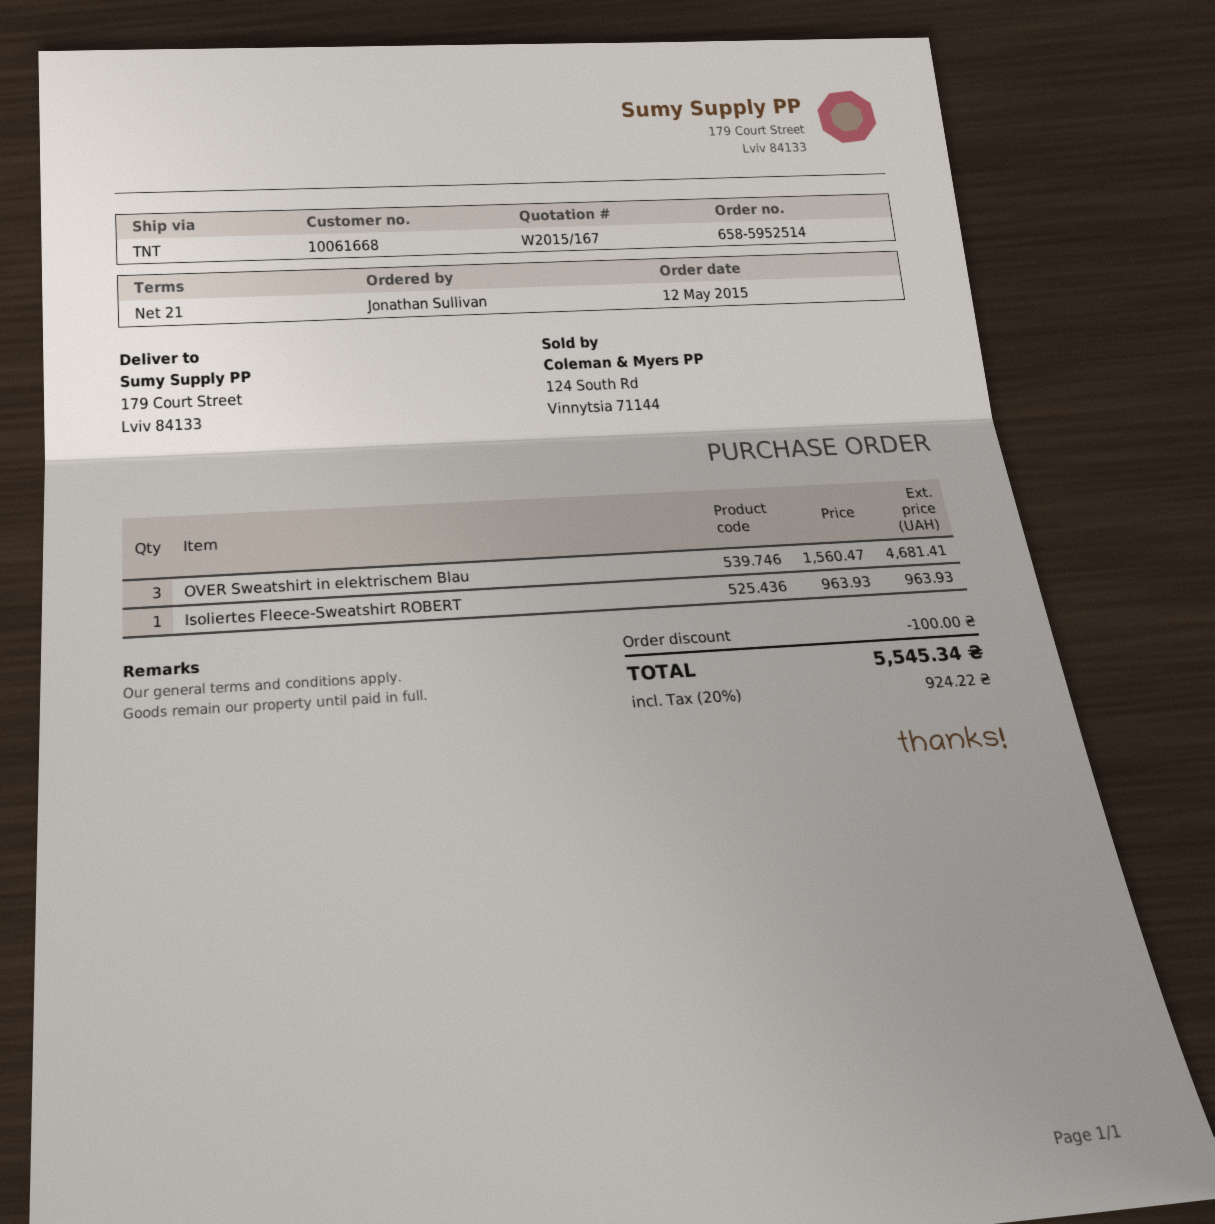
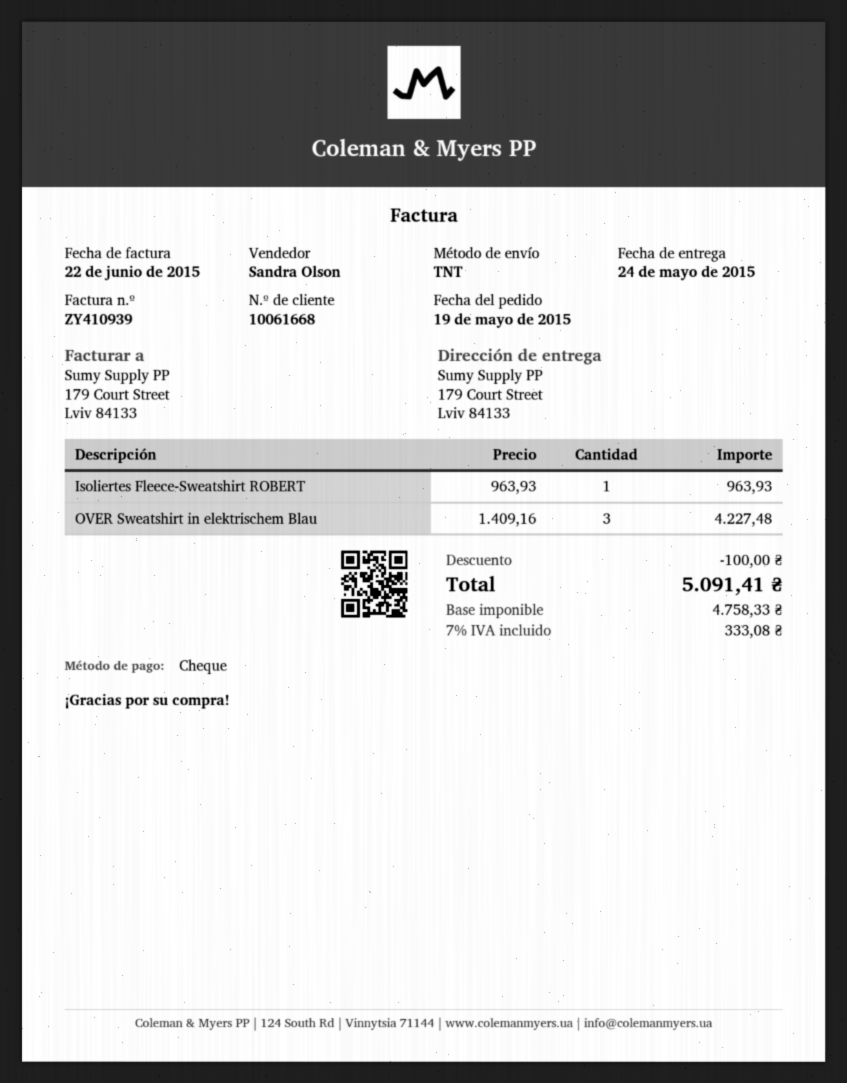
order date: 2015-05-12 -> 2015-05-19
OVER Sweatshirt in elektrischem Blau: 3 x 1560.47 = 4681.41 -> 3 x 1409.16 = 4227.48
tax: 20% = 924.22 -> 7% = 333.08
total: 5545.34 -> 5091.41

